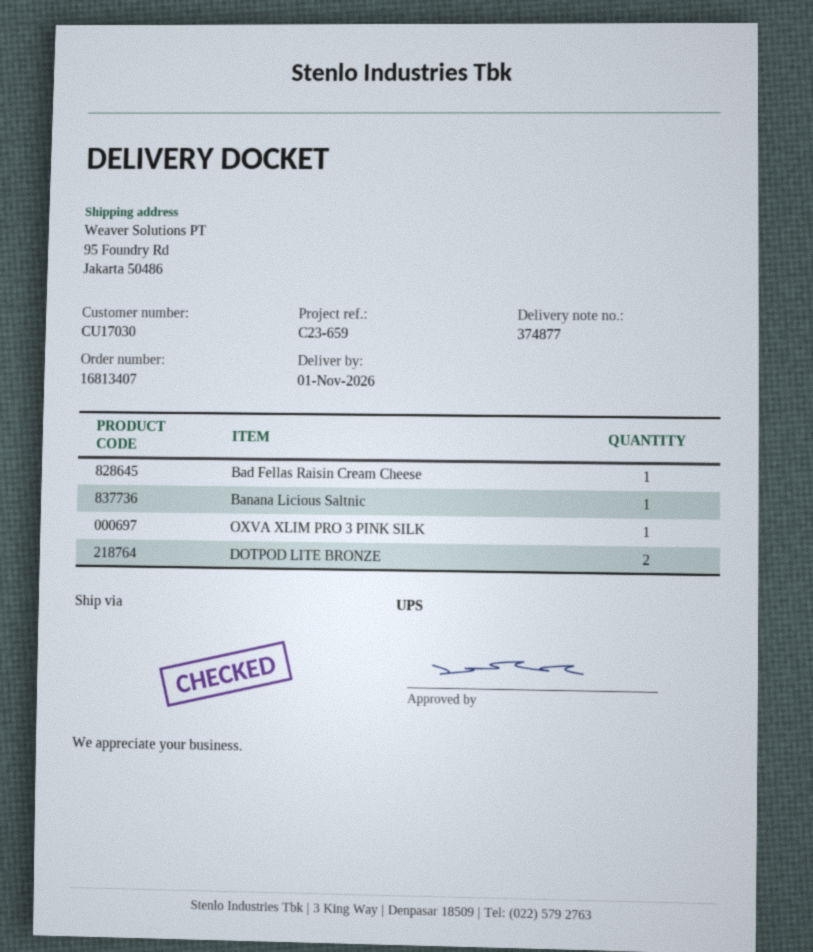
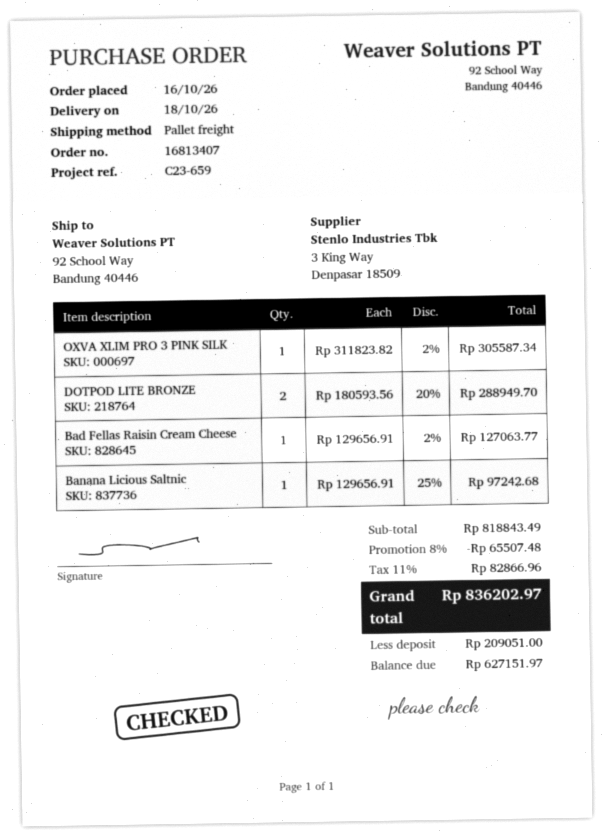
delivery date: 2026-11-01 -> 2026-10-18
shipping method: UPS -> pallet freight
ship to: 95 Foundry Rd, Jakarta 50486 -> 92 School Way, Bandung 40446

